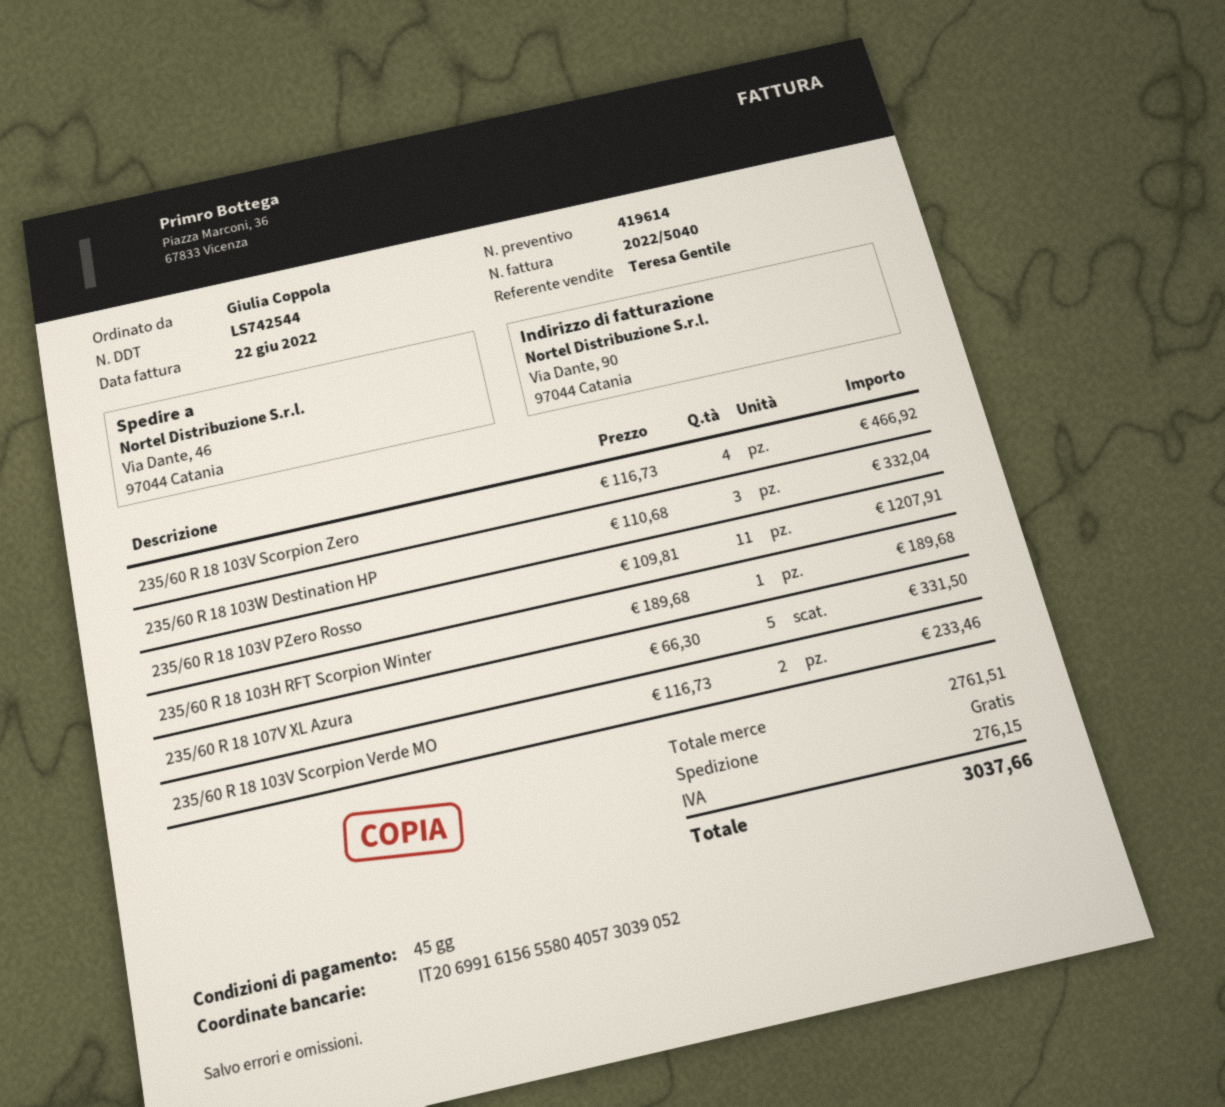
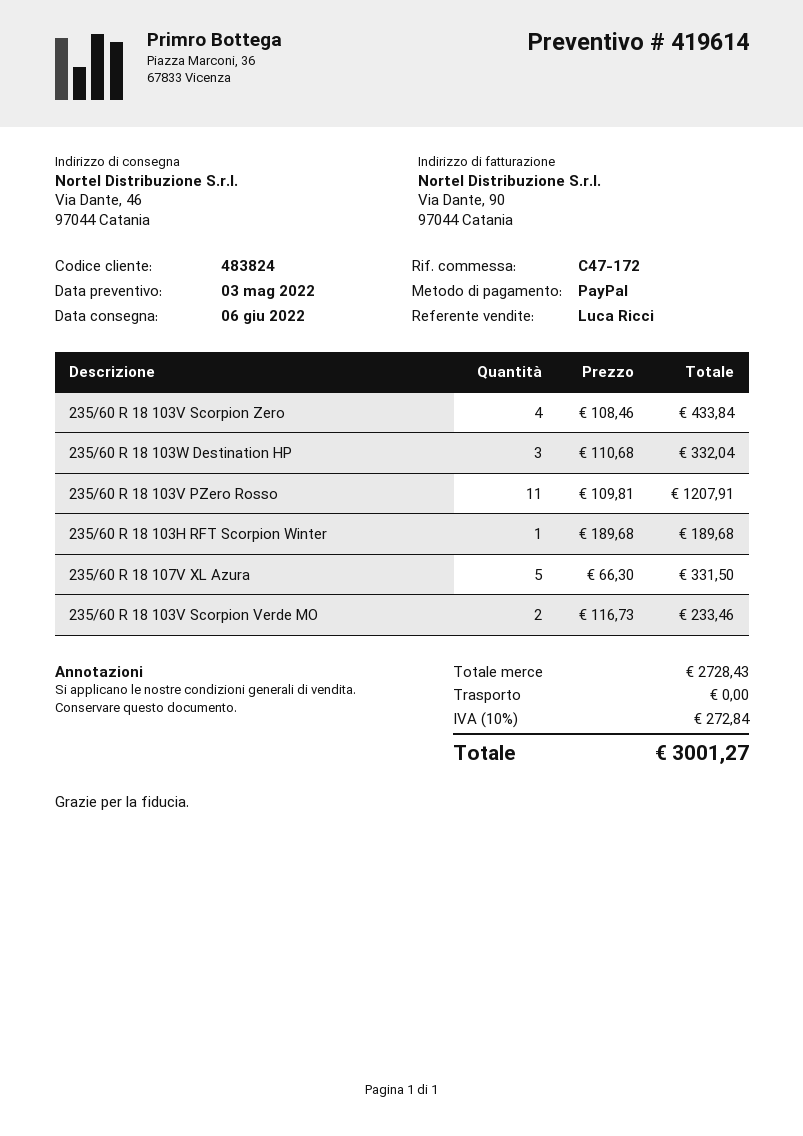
sales rep: Teresa Gentile -> Luca Ricci
235/60 R 18 103V Scorpion Zero: 4 x 116.73 = 466.92 -> 4 x 108.46 = 433.84
subtotal: 2761.51 -> 2728.43
tax: 276.15 -> 272.84
total: 3037.66 -> 3001.27

